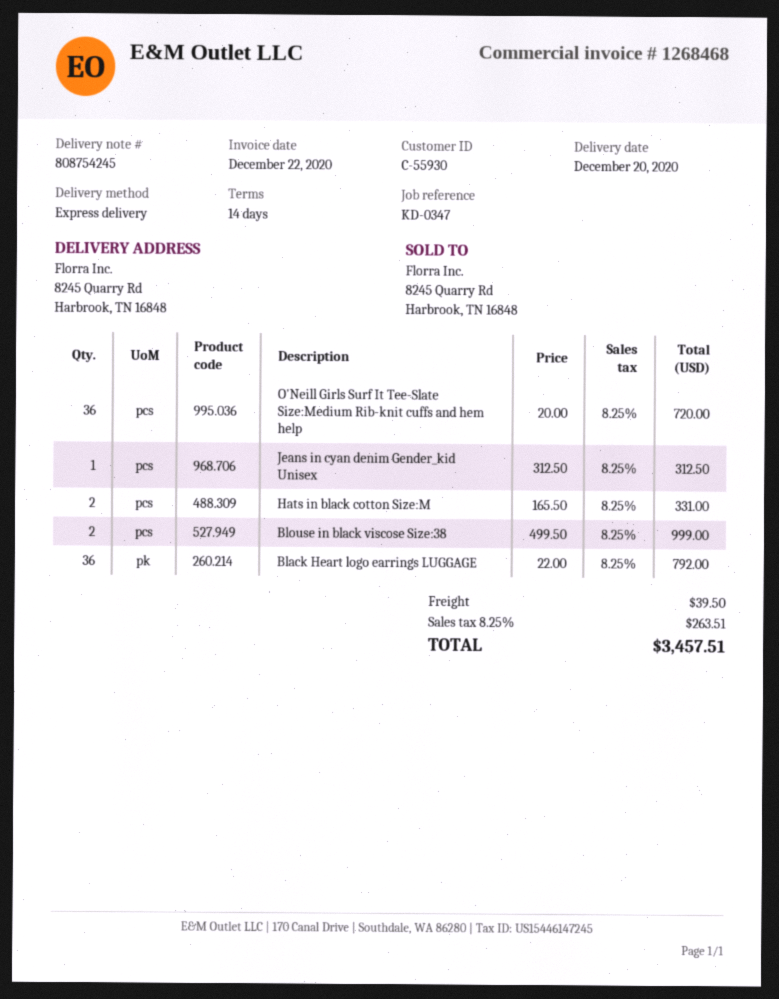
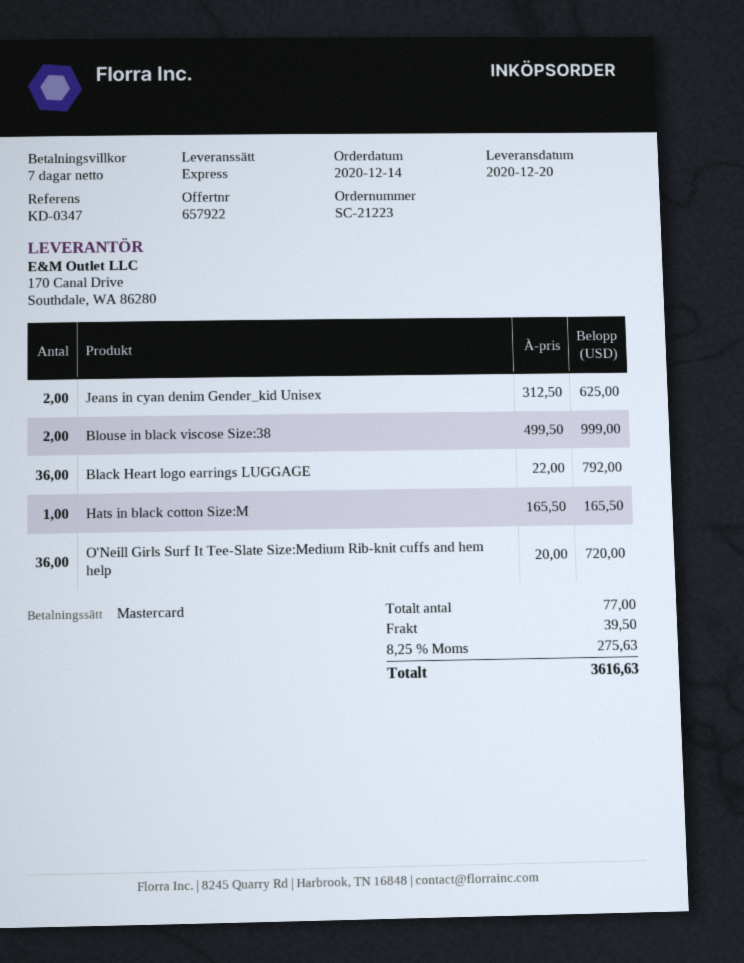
payment terms: 14 days -> 7 days
Jeans in cyan denim Gender_kid Unisex: 1 x 312.50 = 312.50 -> 2 x 312.50 = 625.00
Hats in black cotton Size:M: 2 x 165.50 = 331.00 -> 1 x 165.50 = 165.50
tax: 8.25% = 263.51 -> 8.25% = 275.63
total: 3457.51 -> 3616.63

